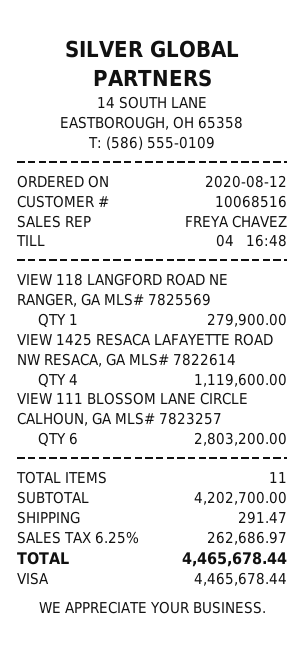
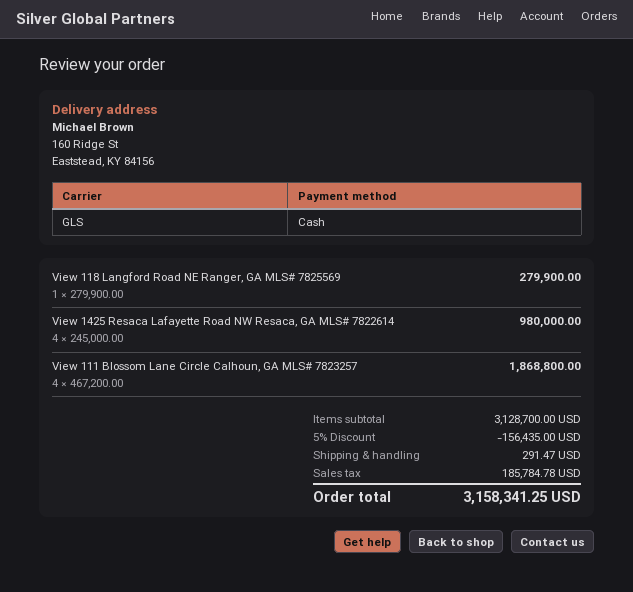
payment method: Visa -> cash
VIEW 1425 RESACA LAFAYETTE ROAD NW RESACA, GA MLS# 7822614: 4 for 1119600.00 -> 4 for 980000.00
VIEW 111 BLOSSOM LANE CIRCLE CALHOUN, GA MLS# 7823257: 6 for 2803200.00 -> 4 for 1868800.00
subtotal: 4202700.00 -> 3128700.00
discount: none -> 5% = 156435.00
tax: 262686.97 -> 185784.78
total: 4465678.44 -> 3158341.25

